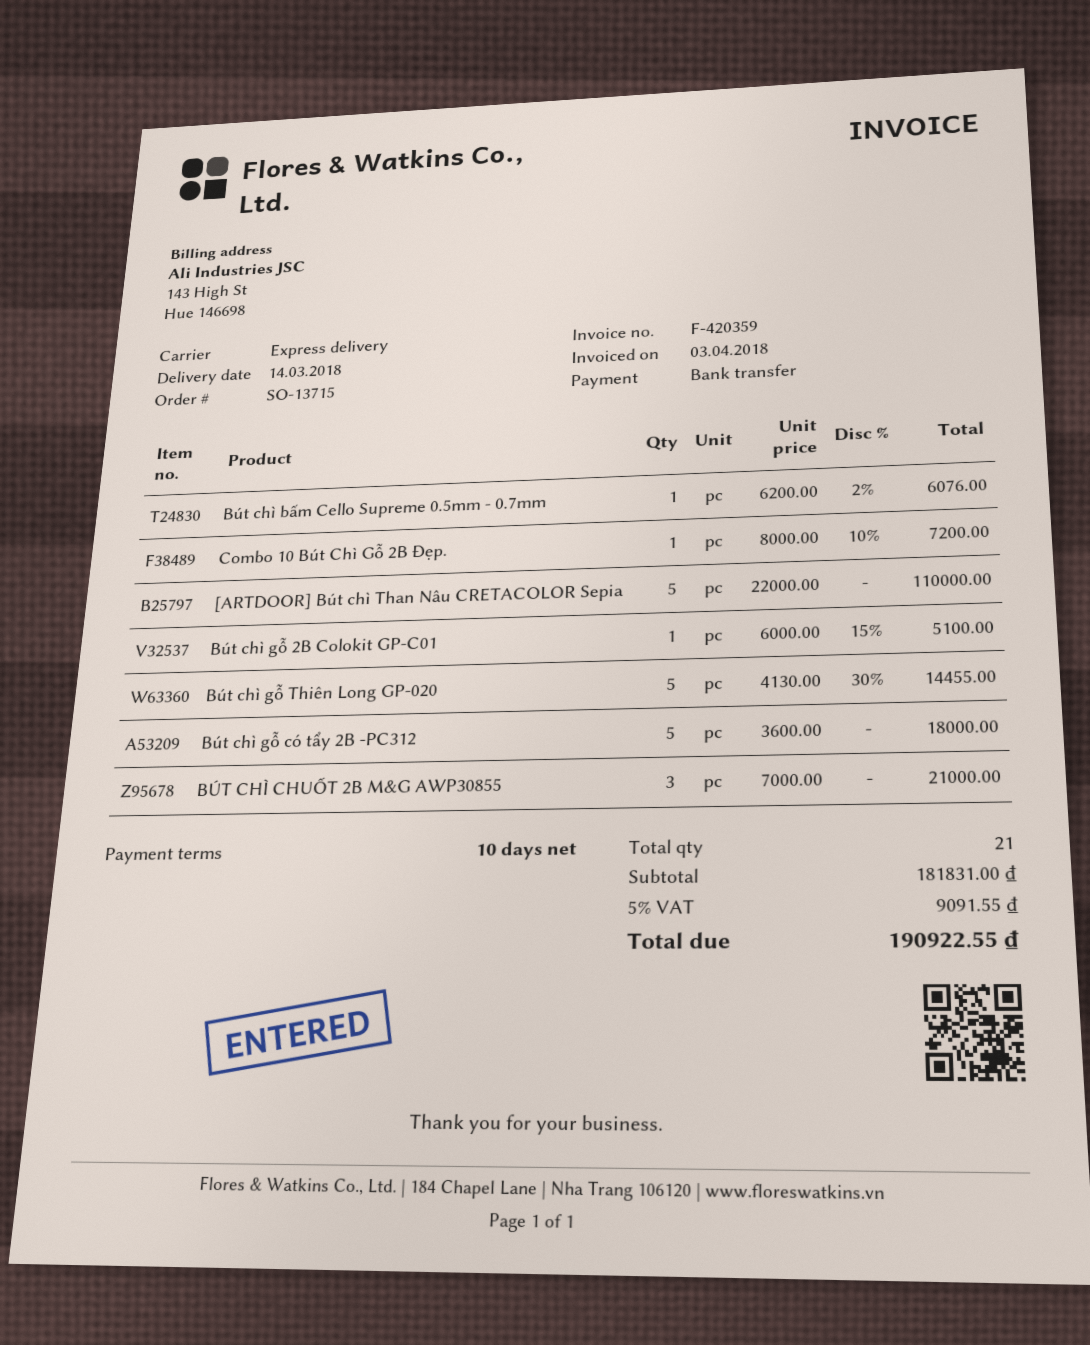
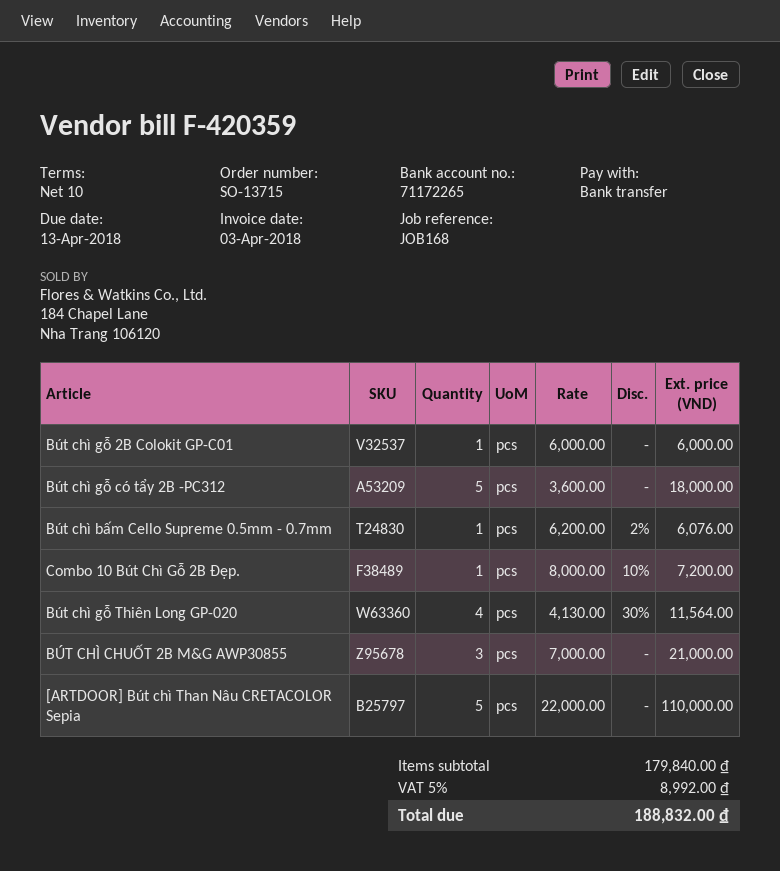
Bút chì gỗ 2B Colokit GP-C01: 1 x 6000.00 - 15% = 5100.00 -> 1 x 6000.00 = 6000.00
Bút chì gỗ Thiên Long GP-020: 5 x 4130.00 - 30% = 14455.00 -> 4 x 4130.00 - 30% = 11564.00
subtotal: 181831.00 -> 179840.00
tax: 5% = 9091.55 -> 5% = 8992.00
total: 190922.55 -> 188832.00

